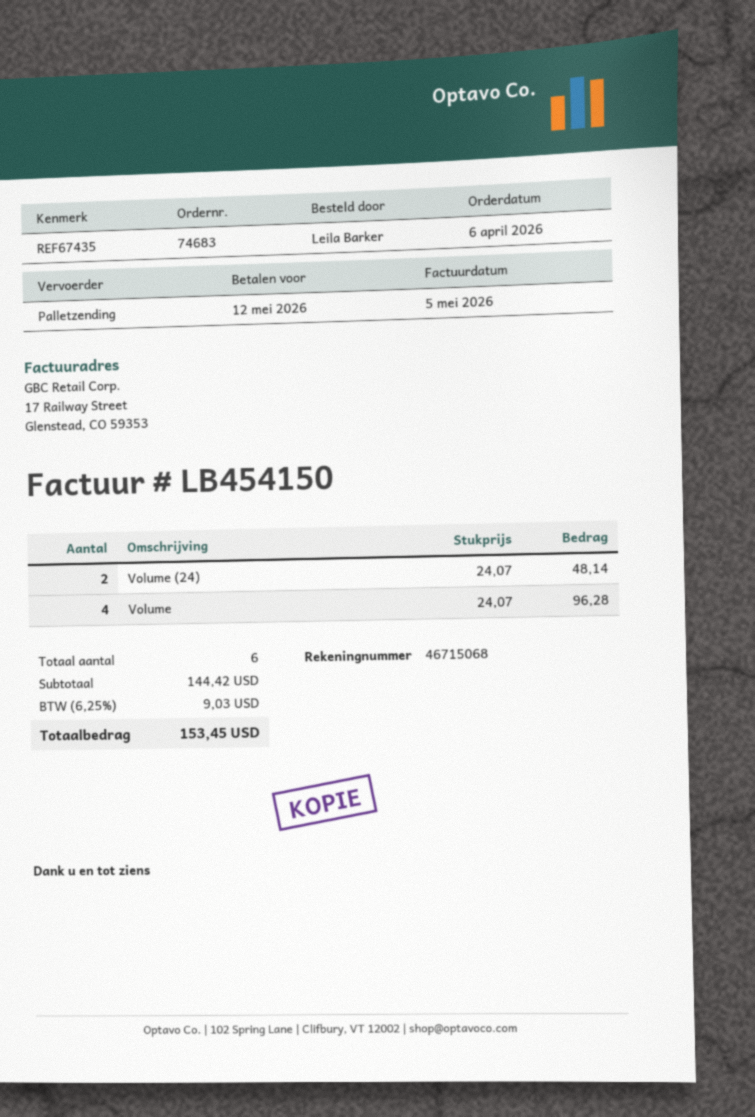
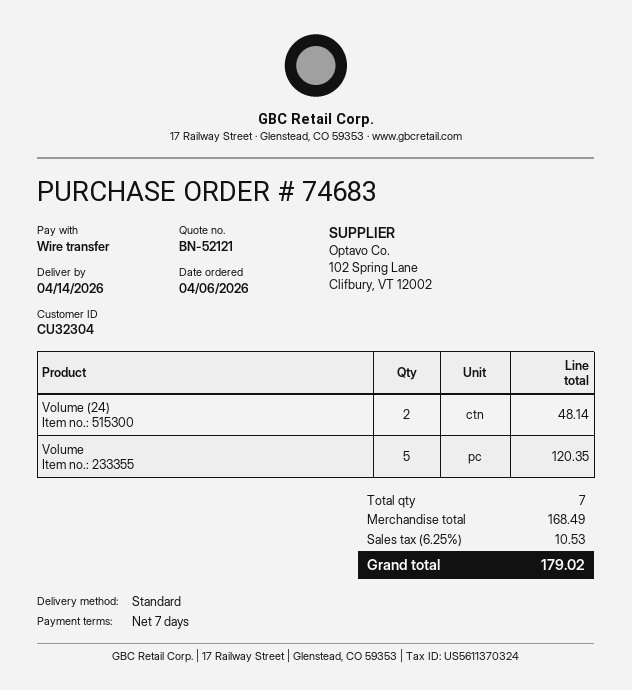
shipping method: pallet freight -> standard
Volume: 4 for 96.28 -> 5 for 120.35
total quantity: 6 -> 7
subtotal: 144.42 -> 168.49
tax: 6.25% = 9.03 -> 6.25% = 10.53
total: 153.45 -> 179.02

